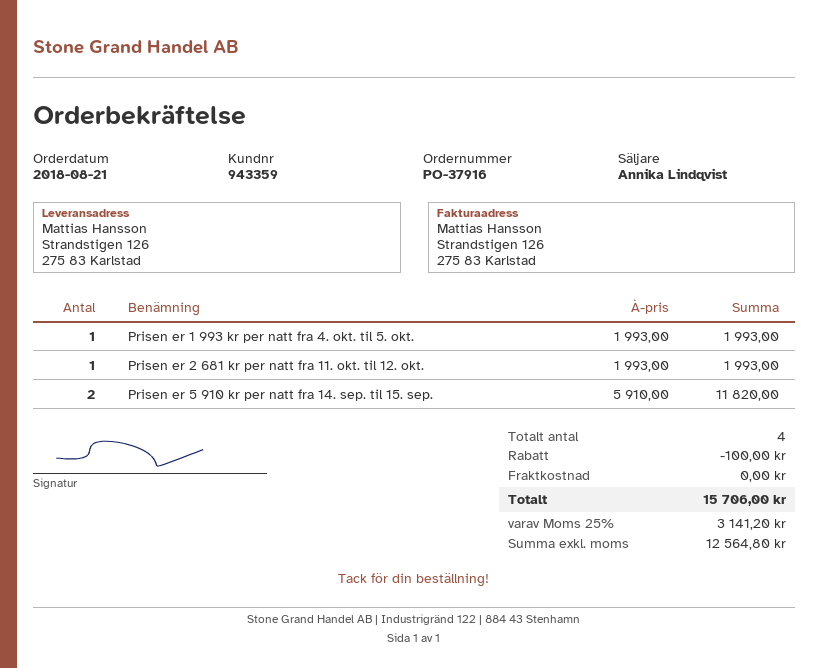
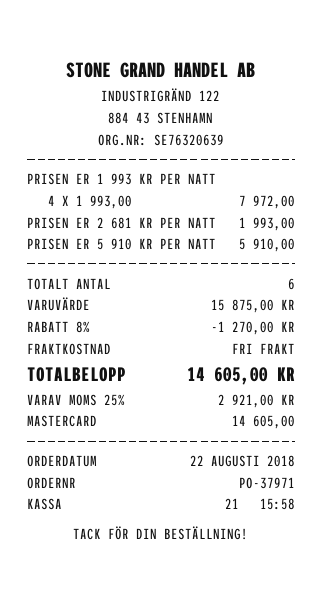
order number: PO-37916 -> PO-37971
order date: 2018-08-21 -> 2018-08-22
Prisen er 1 993 kr per natt fra 4. okt. til 5. okt.: 1 x 1993.00 = 1993.00 -> 4 x 1993.00 = 7972.00
Prisen er 5 910 kr per natt fra 14. sep. til 15. sep.: 2 x 5910.00 = 11820.00 -> 1 x 5910.00 = 5910.00
total quantity: 4 -> 6
discount: 100.00 -> 1270.00
tax: 25% = 3141.20 -> 25% = 2921.00
total: 15706.00 -> 14605.00

